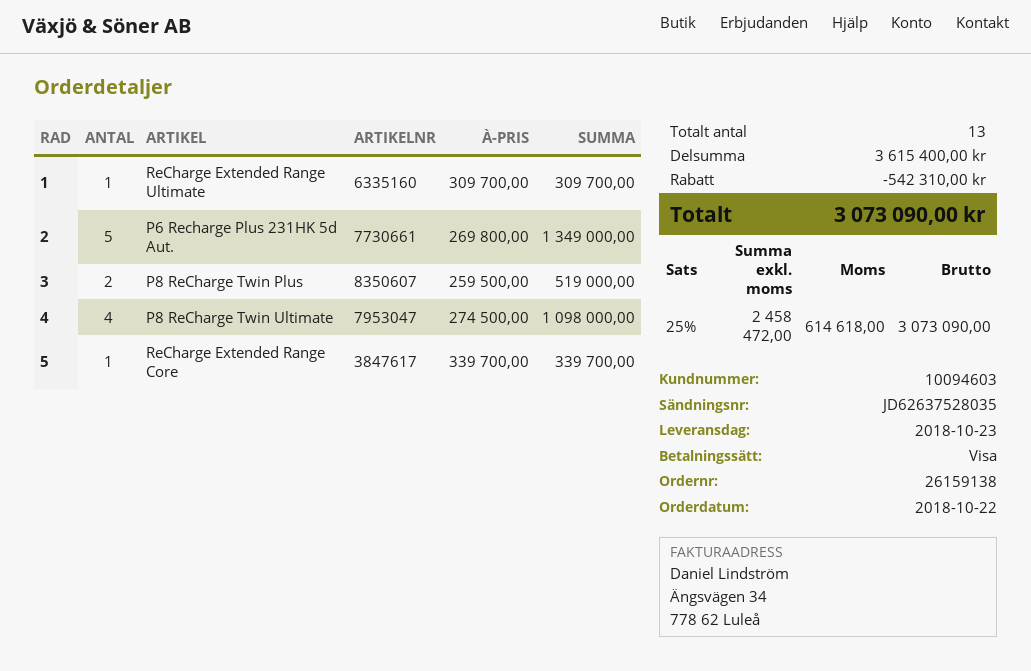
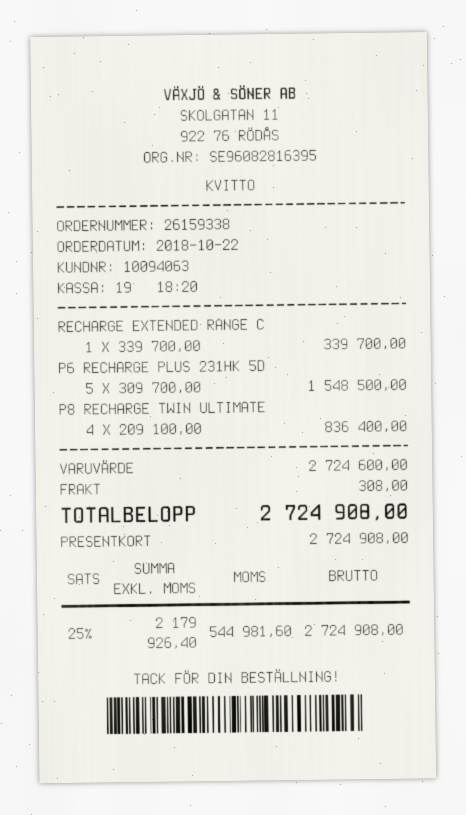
order number: 26159138 -> 26159338
customer number: 10094603 -> 10094063
payment method: Visa -> gift card
ReCharge Extended Range Ultimate: 1 x 309700.00 = 309700.00 -> none
P6 Recharge Plus 231HK 5d Aut.: 5 x 269800.00 = 1349000.00 -> 5 x 309700.00 = 1548500.00
P8 ReCharge Twin Plus: 2 x 259500.00 = 519000.00 -> none
P8 ReCharge Twin Ultimate: 4 x 274500.00 = 1098000.00 -> 4 x 209100.00 = 836400.00
subtotal: 3615400.00 -> 2724600.00
discount: 542310.00 -> none
shipping: none -> 308.00
net: 2458472.00 -> 2179926.40
tax: 25% = 614618.00 -> 25% = 544981.60
total: 3073090.00 -> 2724908.00

